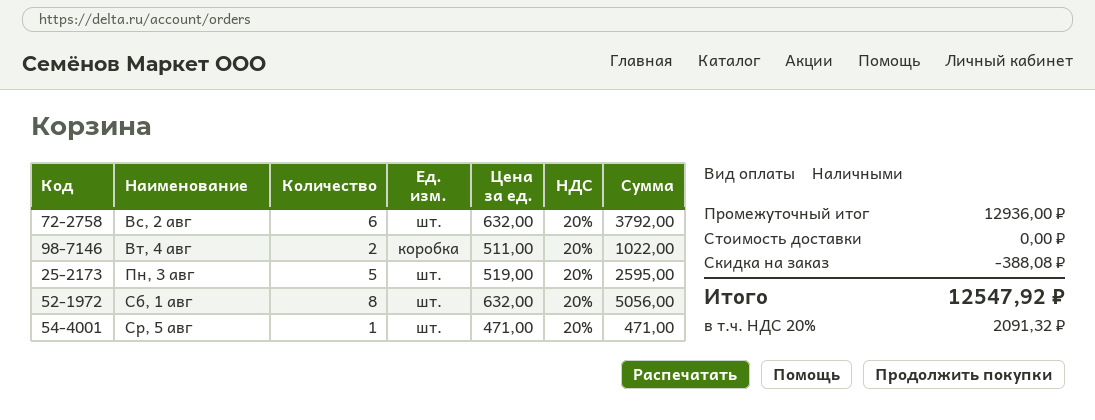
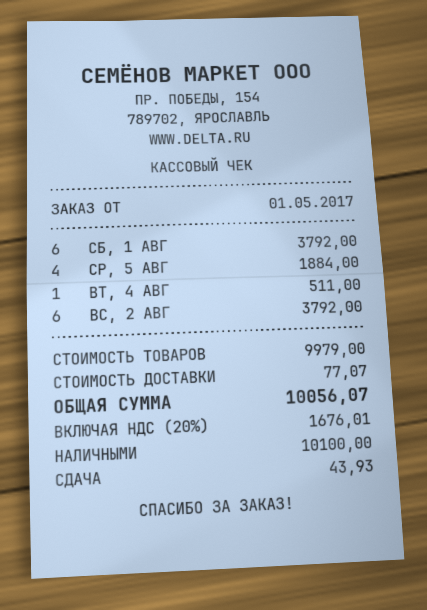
Вт, 4 авг: 2 for 1022.00 -> 1 for 511.00
Пн, 3 авг: 5 for 2595.00 -> none
Сб, 1 авг: 8 for 5056.00 -> 6 for 3792.00
Ср, 5 авг: 1 for 471.00 -> 4 for 1884.00
subtotal: 12936.00 -> 9979.00
discount: 388.08 -> none
shipping: 0.00 -> 77.07
tax: 20% = 2091.32 -> 20% = 1676.01
total: 12547.92 -> 10056.07

